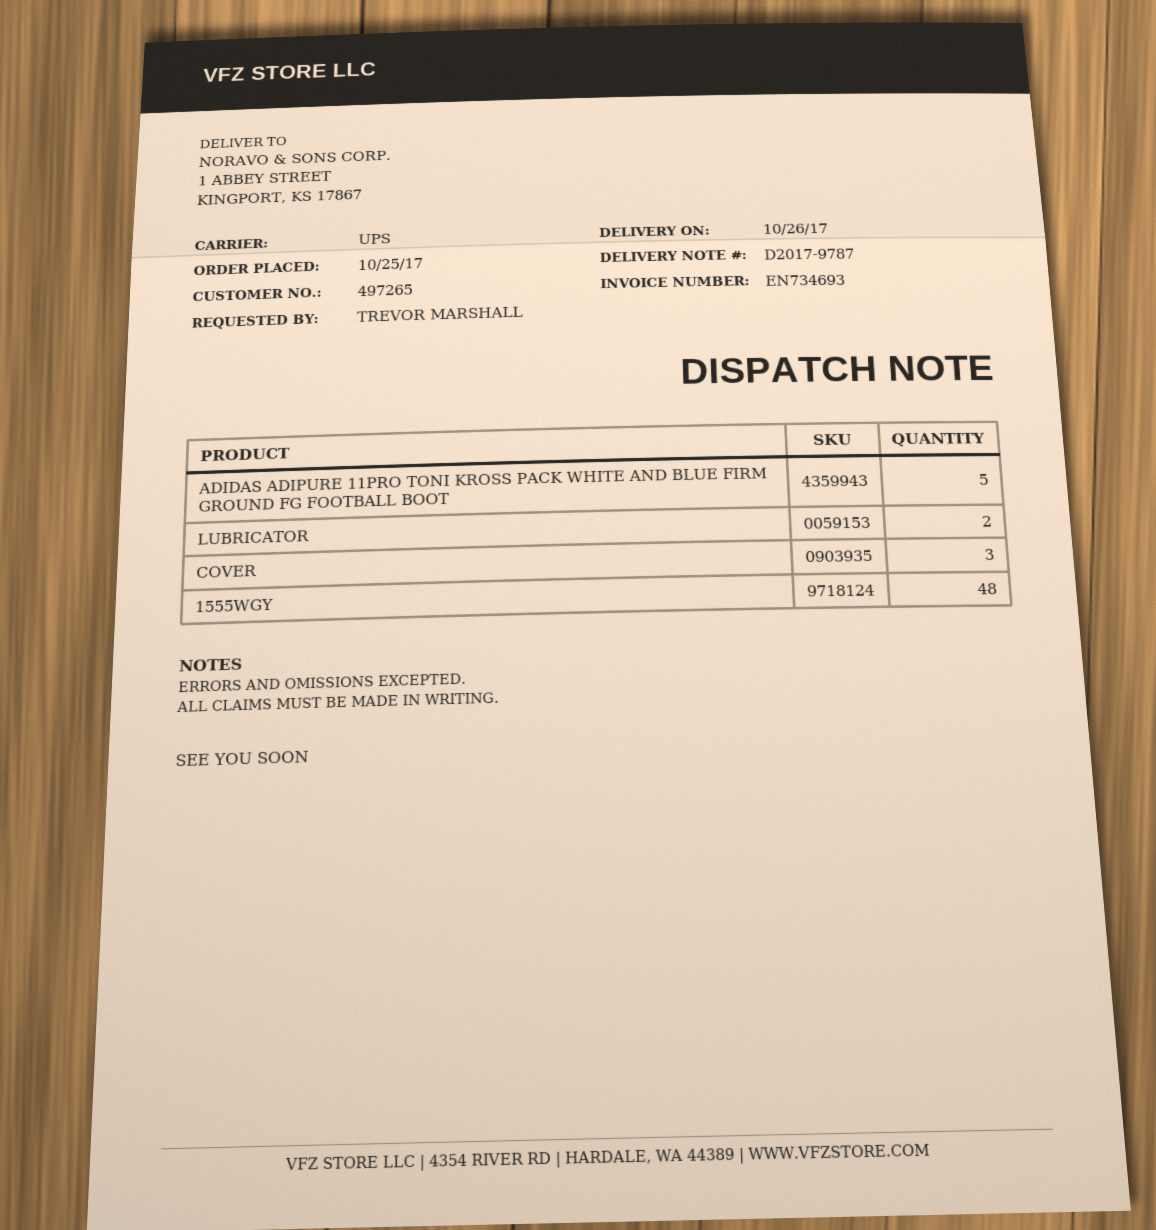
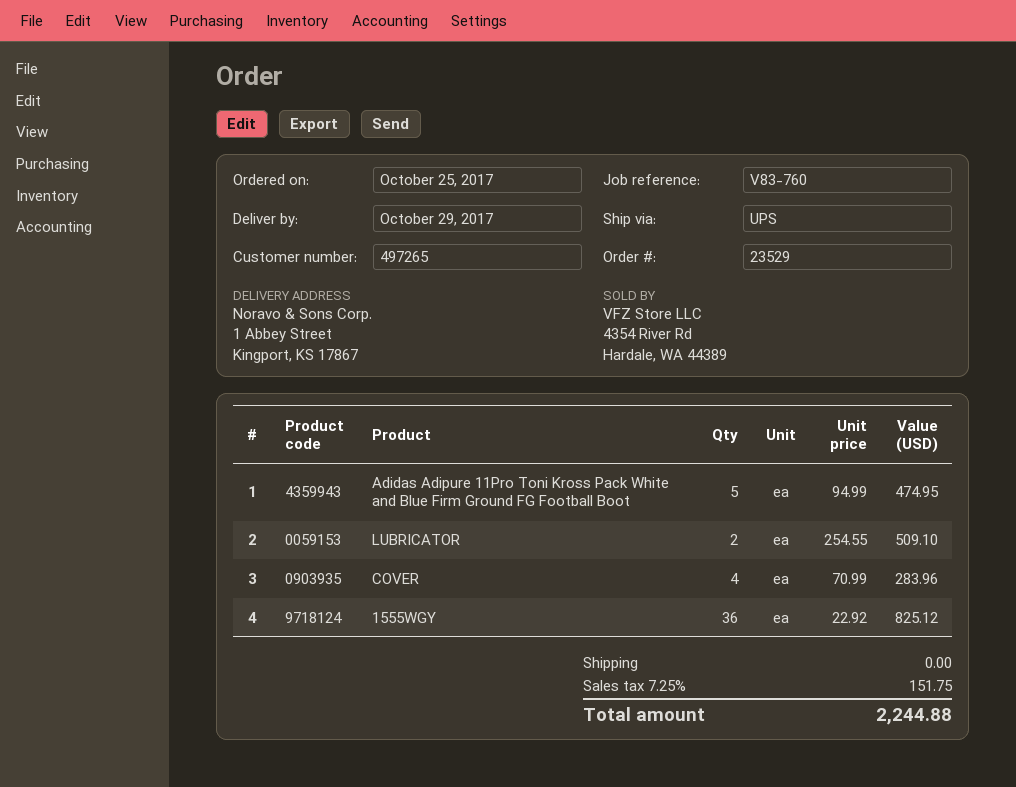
delivery date: 2017-10-26 -> 2017-10-29
COVER: 3 -> 4
1555WGY: 48 -> 36

